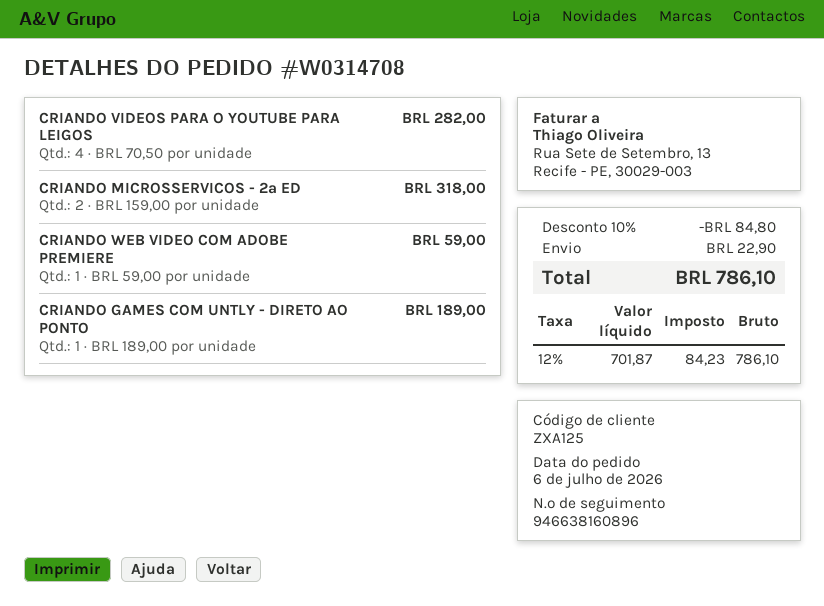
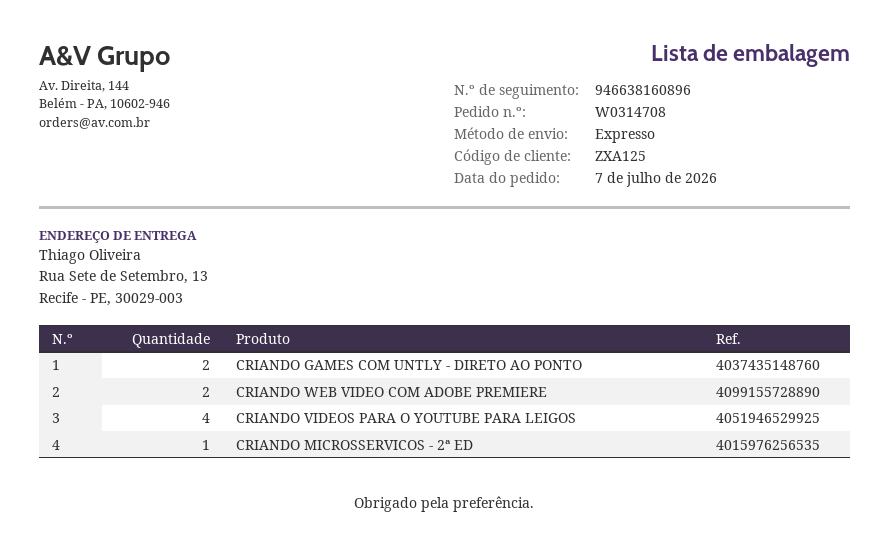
order date: 2026-07-06 -> 2026-07-07
CRIANDO MICROSSERVICOS - 2ª ED: 2 -> 1
CRIANDO WEB VIDEO COM ADOBE PREMIERE: 1 -> 2
CRIANDO GAMES COM UNTLY - DIRETO AO PONTO: 1 -> 2

